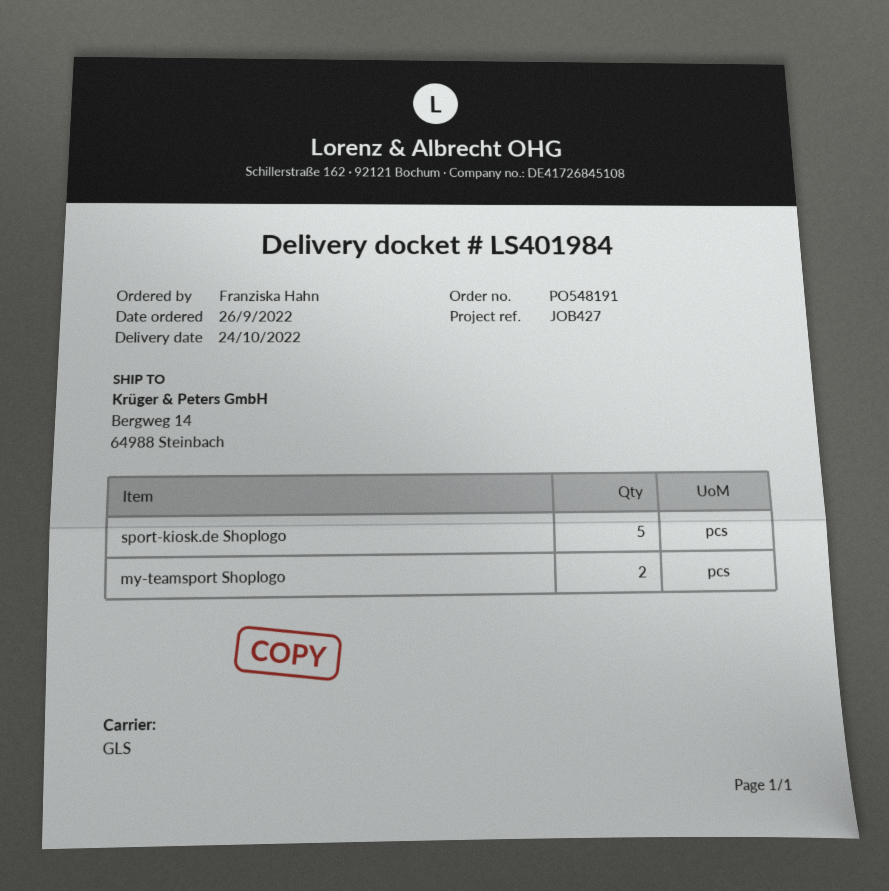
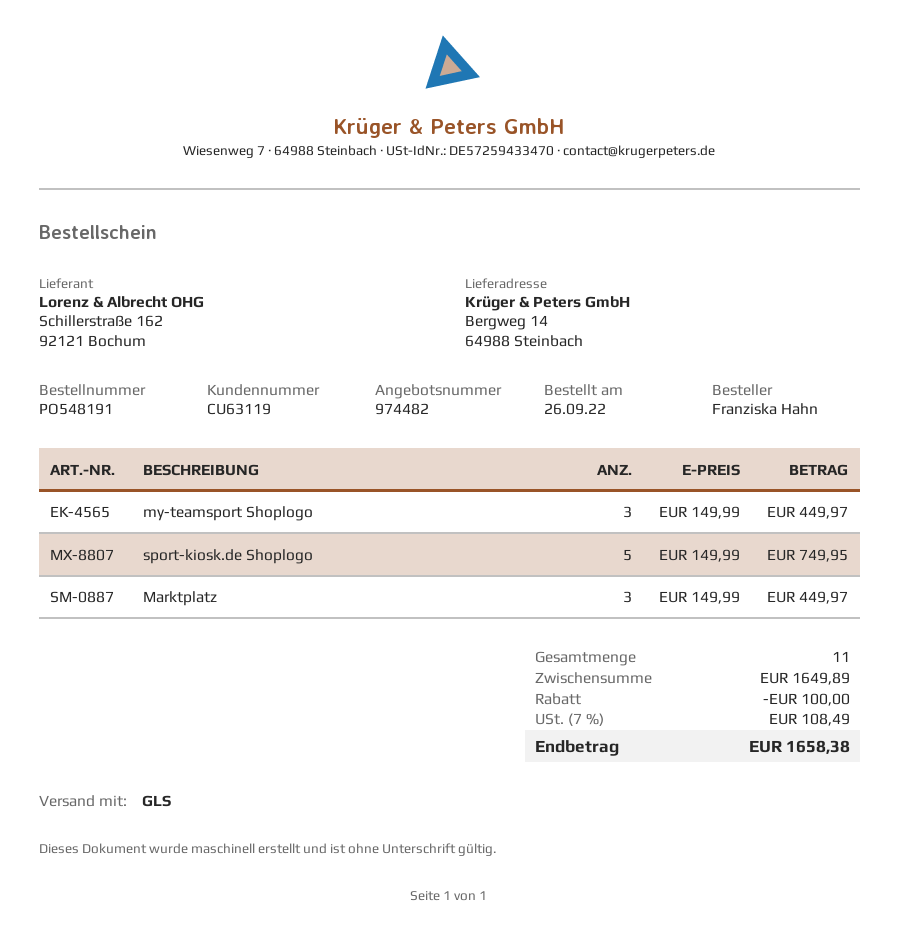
my-teamsport Shoplogo: 2 -> 3
Marktplatz: none -> 3

